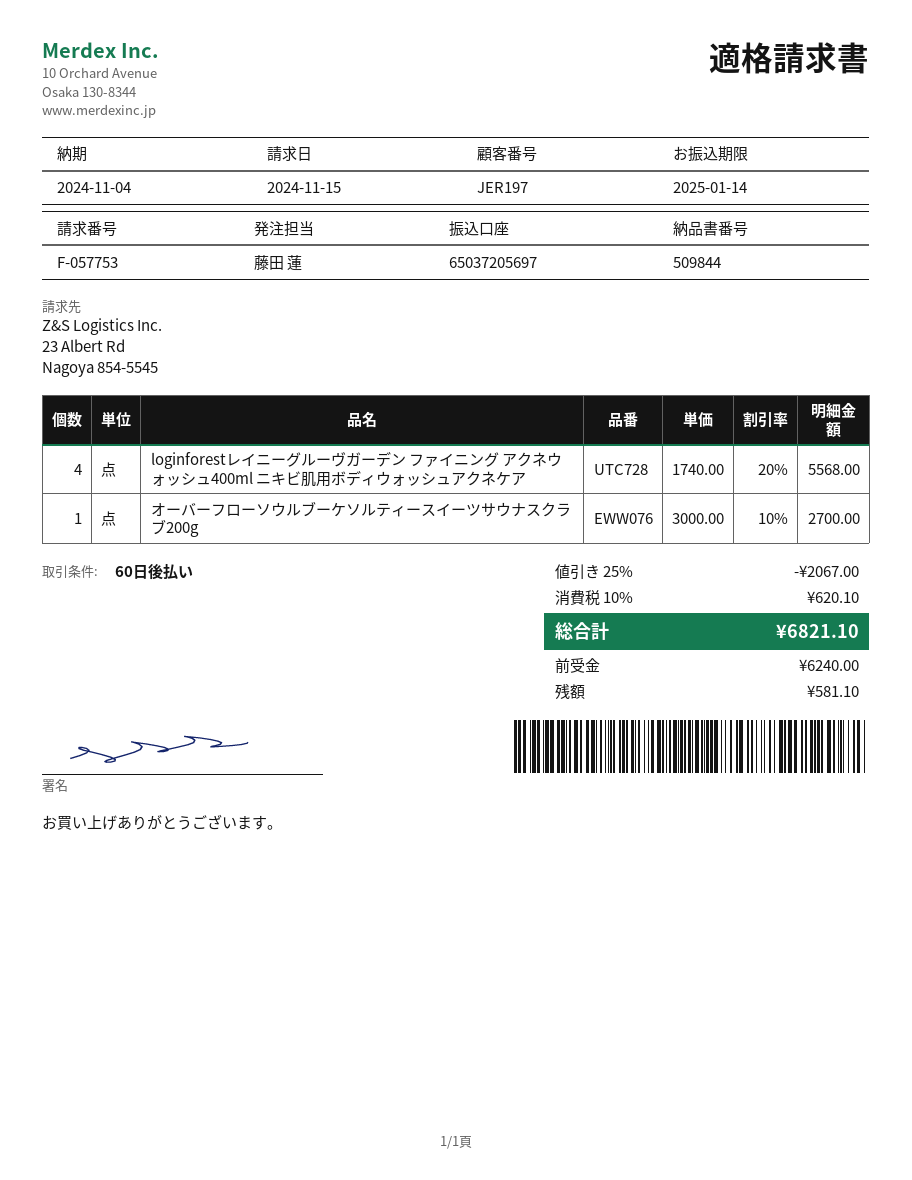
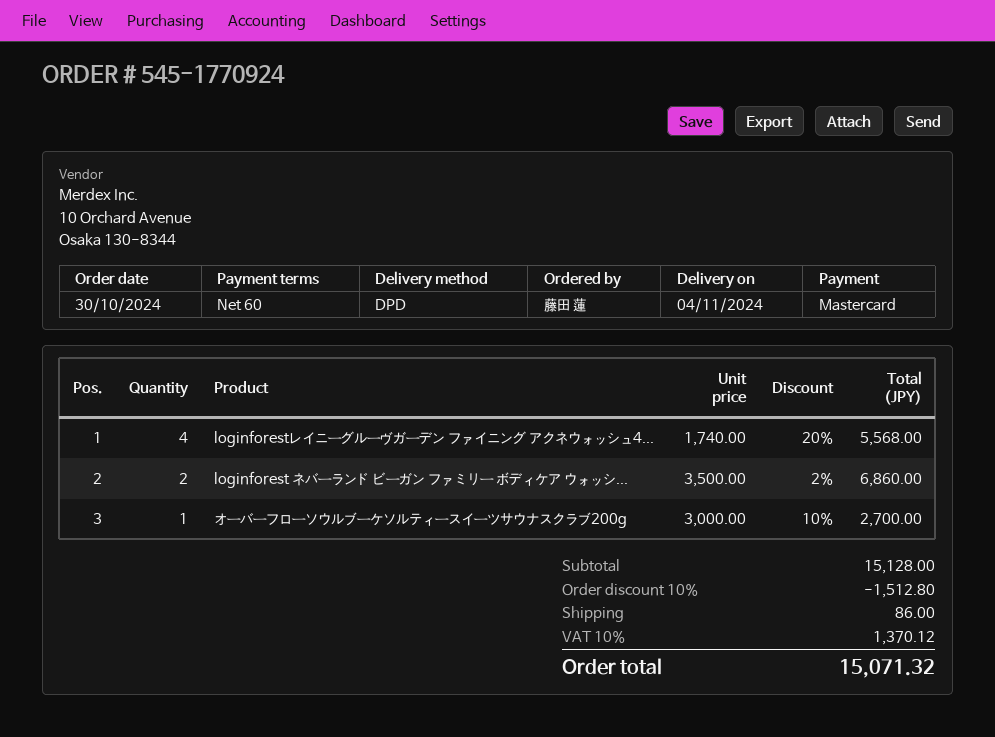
loginforest ネバーランド ビーガン ファミリー ボディケア ウォッシ...: none -> 2 x 3500.00 - 2% = 6860.00
discount: 25% = 2067.00 -> 10% = 1512.80
shipping: none -> 86.00
tax: 10% = 620.10 -> 10% = 1370.12
total: 6821.10 -> 15071.32

